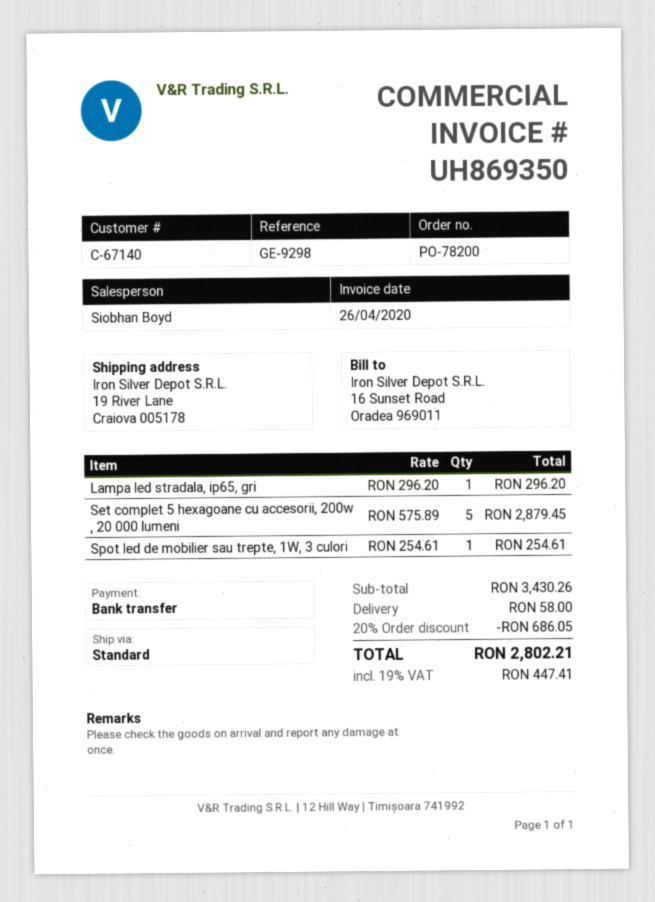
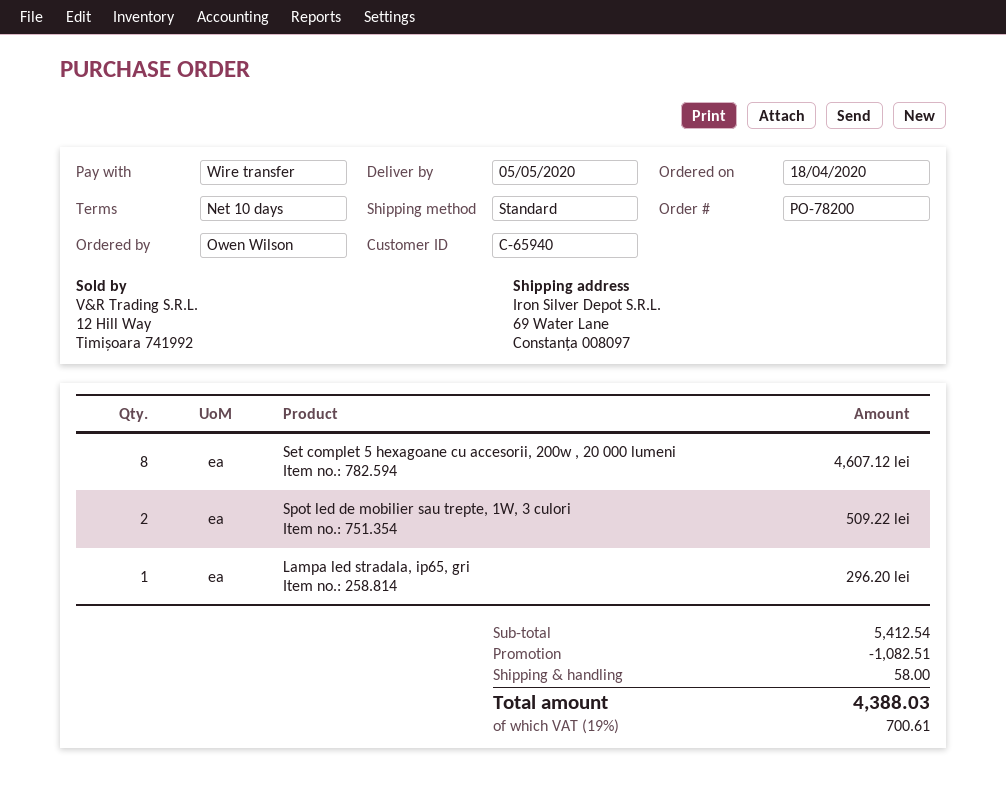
customer number: C-67140 -> C-65940
ship to: 19 River Lane, Craiova 005178 -> 69 Water Lane, Constanța 008097
Set complet 5 hexagoane cu accesorii, 200w , 20 000 lumeni: 5 for 2879.45 -> 8 for 4607.12
Spot led de mobilier sau trepte, 1W, 3 culori: 1 for 254.61 -> 2 for 509.22
subtotal: 3430.26 -> 5412.54
discount: 686.05 -> 1082.51
tax: 19% = 447.41 -> 19% = 700.61
total: 2802.21 -> 4388.03

